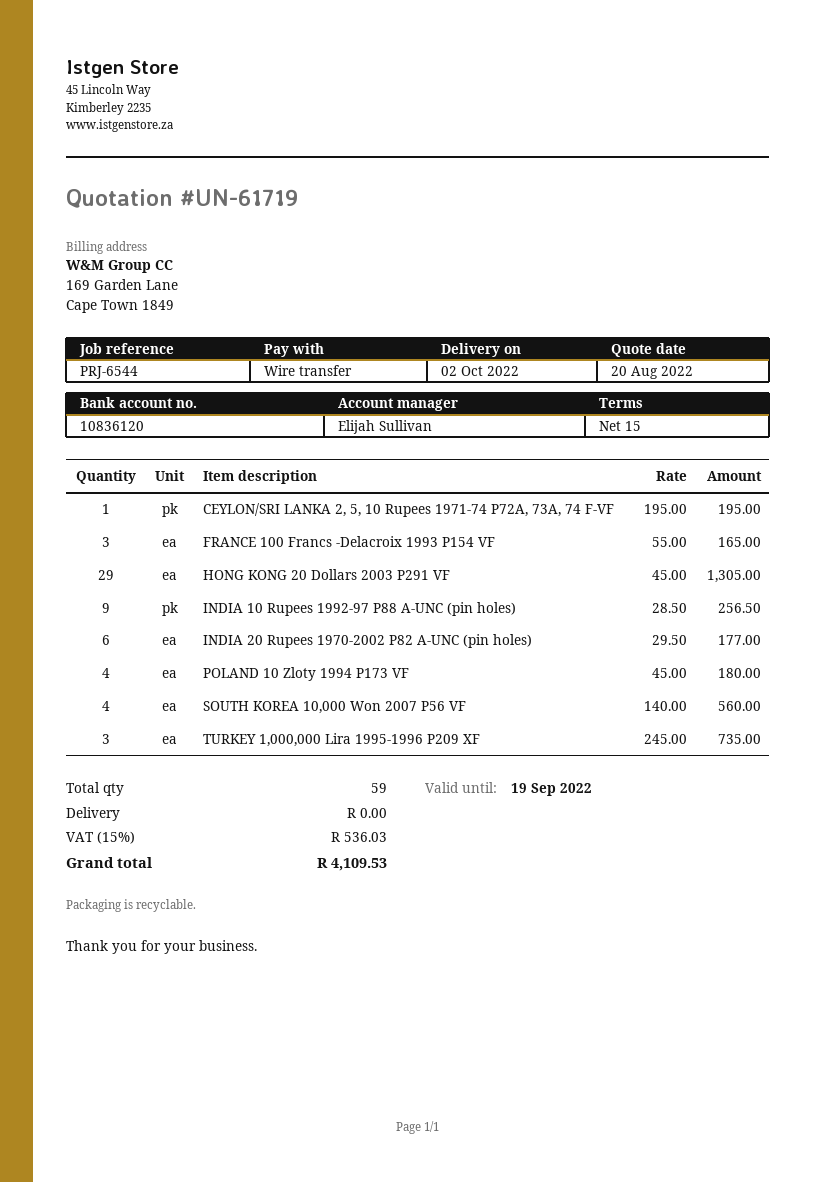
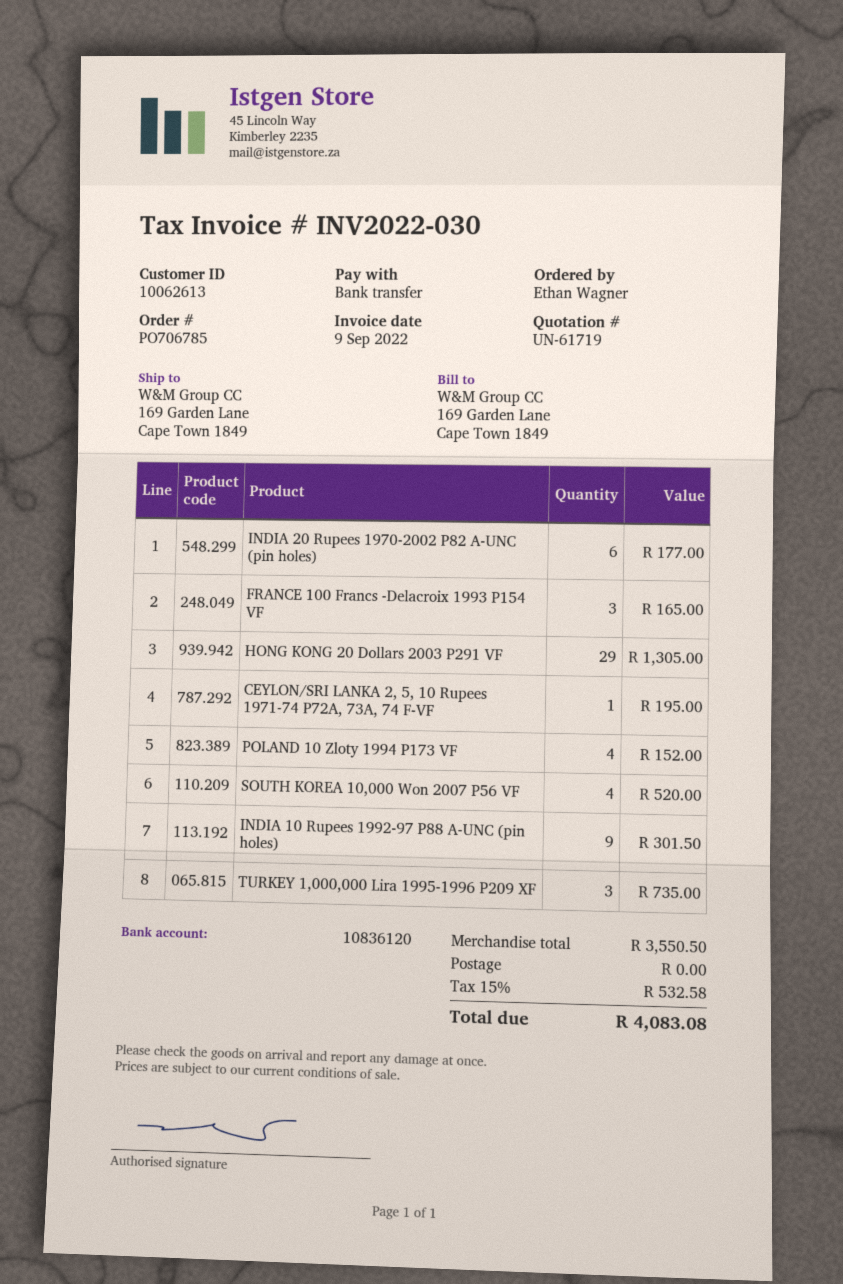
INDIA 10 Rupees 1992-97 P88 A-UNC (pin holes): 9 for 256.50 -> 9 for 301.50
POLAND 10 Zloty 1994 P173 VF: 4 for 180.00 -> 4 for 152.00
SOUTH KOREA 10,000 Won 2007 P56 VF: 4 for 560.00 -> 4 for 520.00
tax: 15% = 536.03 -> 15% = 532.58
total: 4109.53 -> 4083.08

